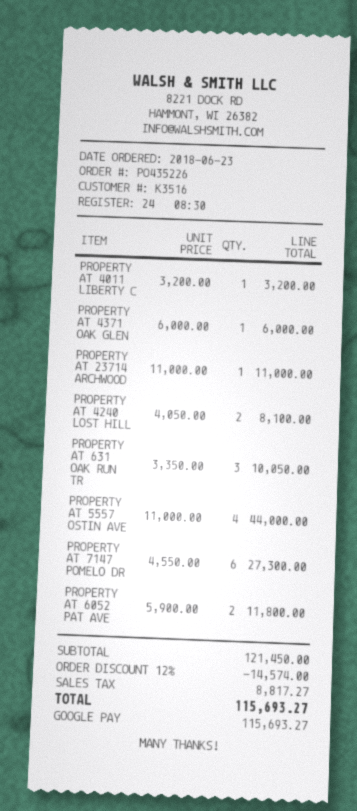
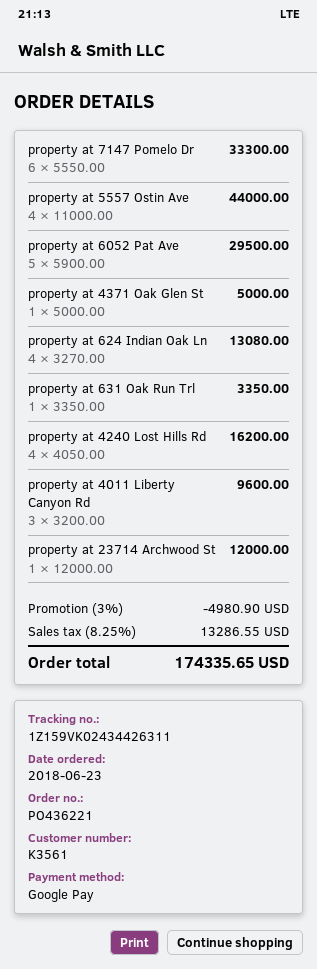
order number: PO435226 -> PO436221
customer number: K3516 -> K3561
PROPERTY AT 4011 LIBERTY C: 1 x 3200.00 = 3200.00 -> 3 x 3200.00 = 9600.00
PROPERTY AT 4371 OAK GLEN: 1 x 6000.00 = 6000.00 -> 1 x 5000.00 = 5000.00
PROPERTY AT 23714 ARCHWOOD: 1 x 11000.00 = 11000.00 -> 1 x 12000.00 = 12000.00
PROPERTY AT 4240 LOST HILL: 2 x 4050.00 = 8100.00 -> 4 x 4050.00 = 16200.00
PROPERTY AT 631 OAK RUN TR: 3 x 3350.00 = 10050.00 -> 1 x 3350.00 = 3350.00
PROPERTY AT 7147 POMELO DR: 6 x 4550.00 = 27300.00 -> 6 x 5550.00 = 33300.00
PROPERTY AT 6052 PAT AVE: 2 x 5900.00 = 11800.00 -> 5 x 5900.00 = 29500.00
property at 624 Indian Oak Ln: none -> 4 x 3270.00 = 13080.00
discount: 12% = 14574.00 -> 3% = 4980.90
tax: 8817.27 -> 13286.55
total: 115693.27 -> 174335.65

